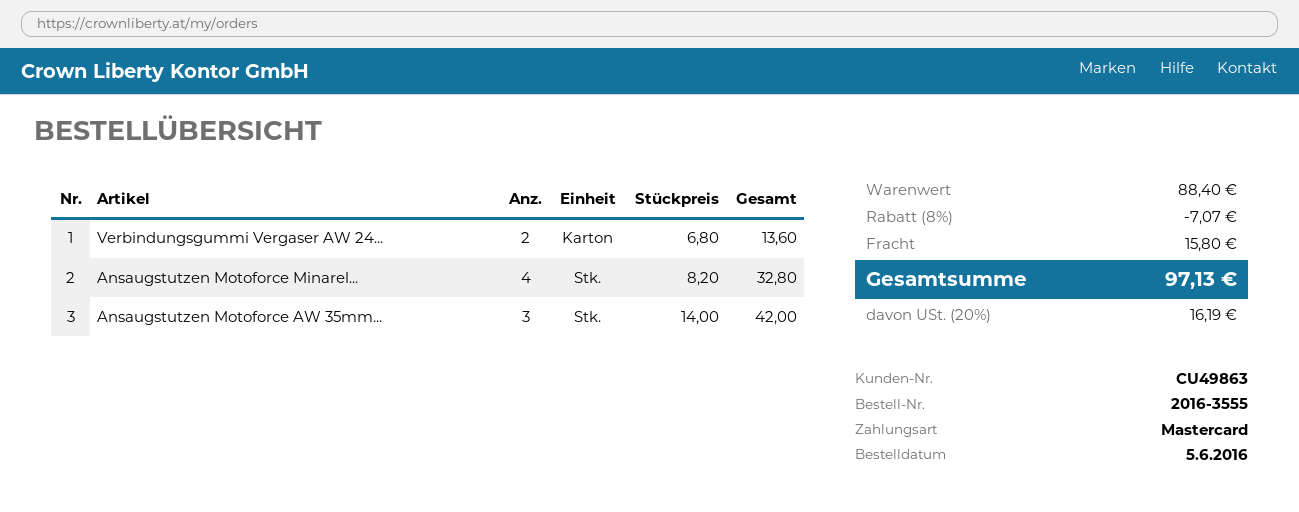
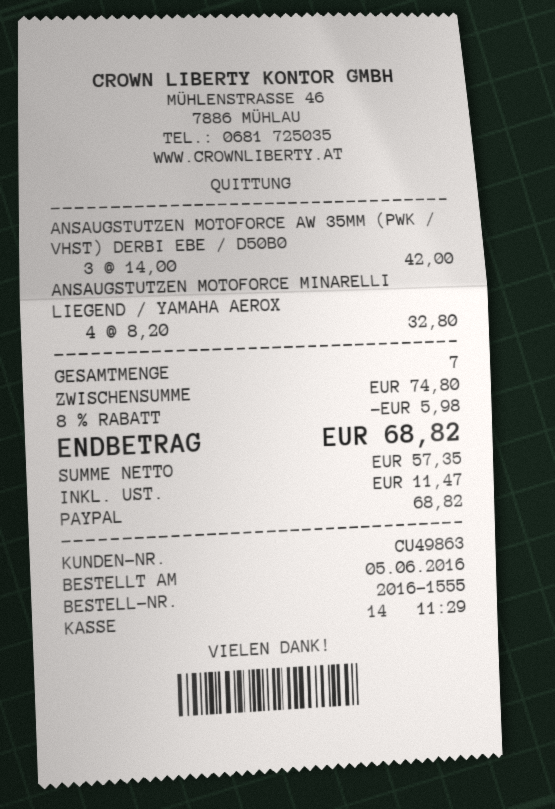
order number: 2016-3555 -> 2016-1555
payment method: Mastercard -> PayPal
Verbindungsgummi Vergaser AW 24...: 2 x 6.80 = 13.60 -> none
subtotal: 88.40 -> 74.80
discount: 8% = 7.07 -> 8% = 5.98
shipping: 15.80 -> none
tax: 16.19 -> 11.47
total: 97.13 -> 68.82

